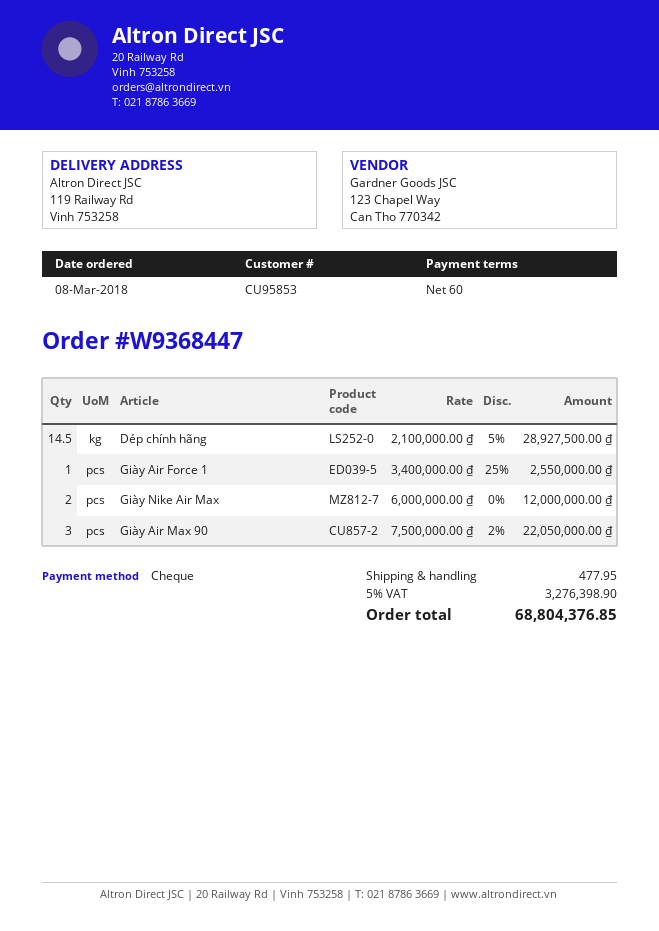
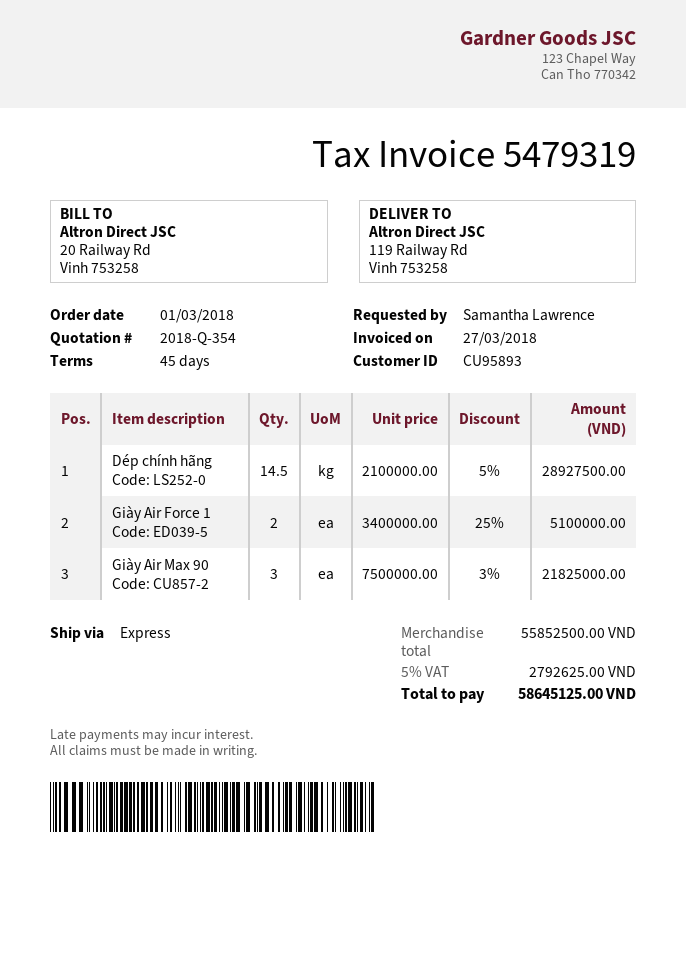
order date: 2018-03-08 -> 2018-03-01
payment terms: 60 days -> 45 days
customer number: CU95853 -> CU95893
Giày Air Force 1: 1 x 3400000.00 - 25% = 2550000.00 -> 2 x 3400000.00 - 25% = 5100000.00
Giày Nike Air Max: 2 x 6000000.00 = 12000000.00 -> none
Giày Air Max 90: 3 x 7500000.00 - 2% = 22050000.00 -> 3 x 7500000.00 - 3% = 21825000.00
shipping: 477.95 -> none
tax: 5% = 3276398.90 -> 5% = 2792625.00
total: 68804376.85 -> 58645125.00

